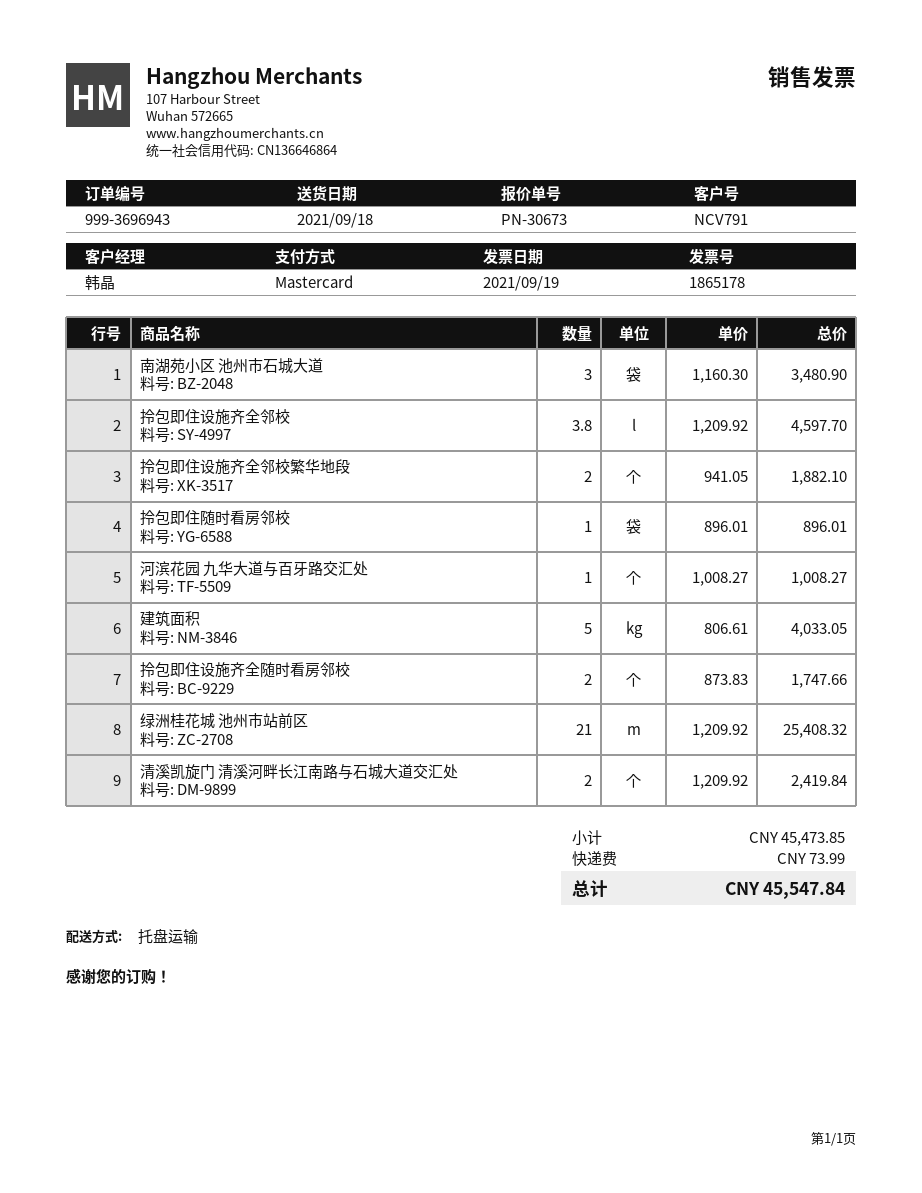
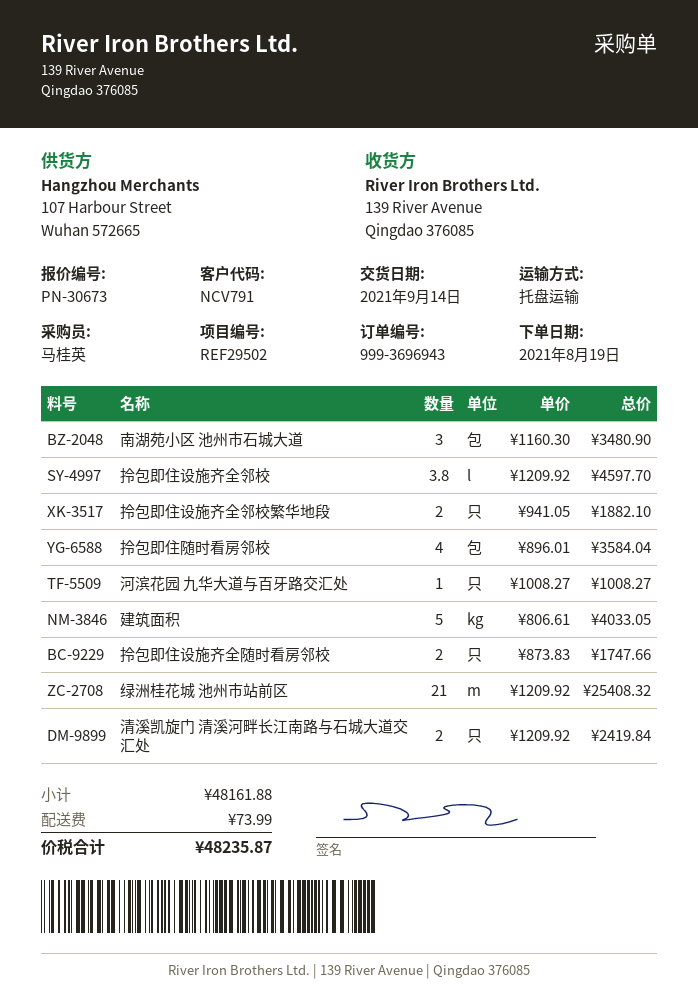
delivery date: 2021-09-18 -> 2021-09-14
拎包即住随时看房邻校: 1 x 896.01 = 896.01 -> 4 x 896.01 = 3584.04
subtotal: 45473.85 -> 48161.88
total: 45547.84 -> 48235.87

